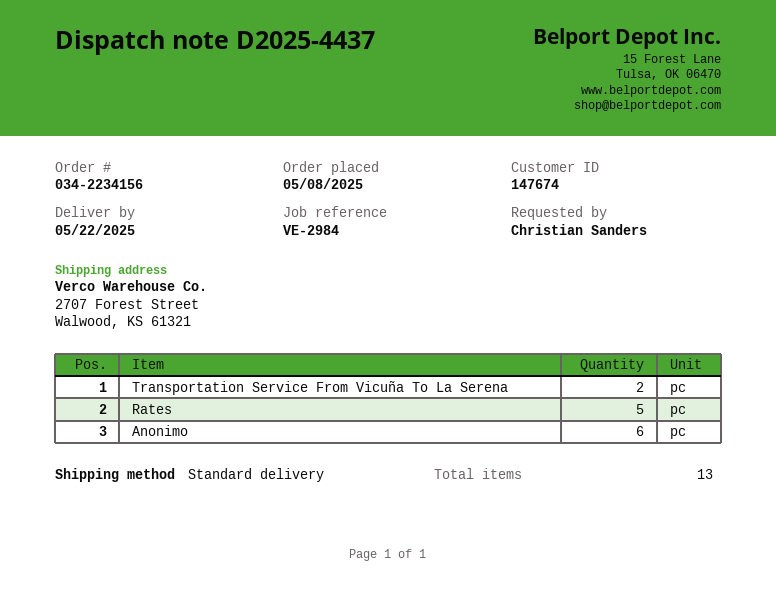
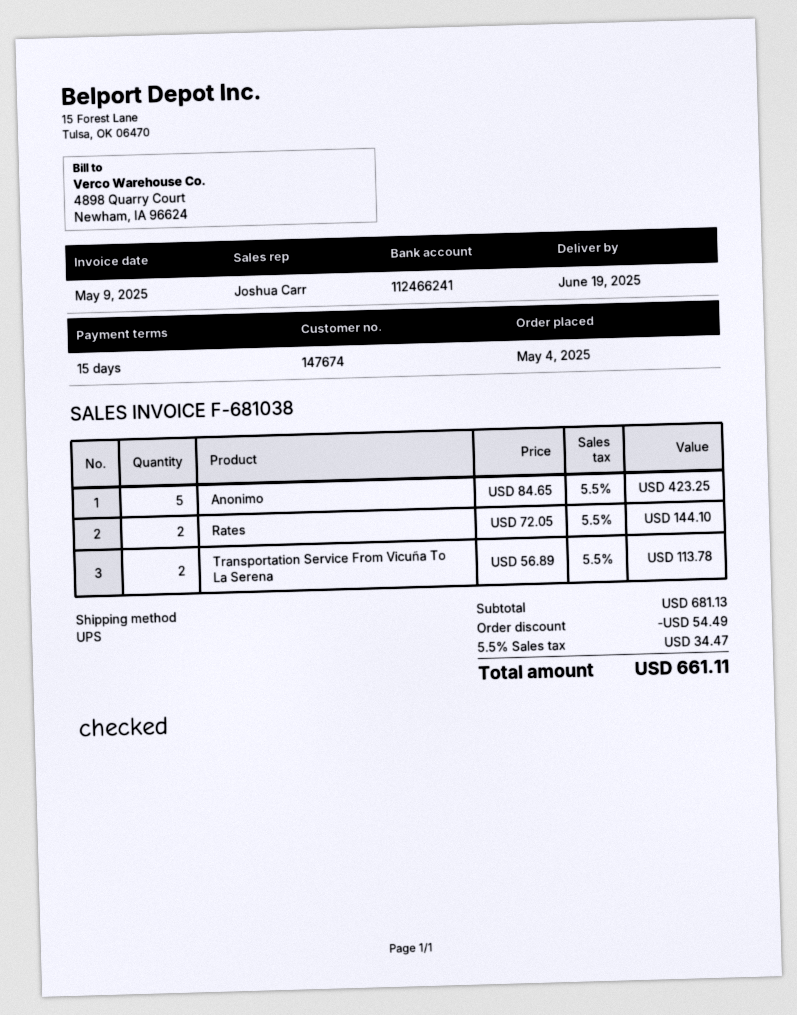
order date: 2025-05-08 -> 2025-05-04
delivery date: 2025-05-22 -> 2025-06-19
shipping method: standard -> UPS
Rates: 5 -> 2
Anonimo: 6 -> 5

